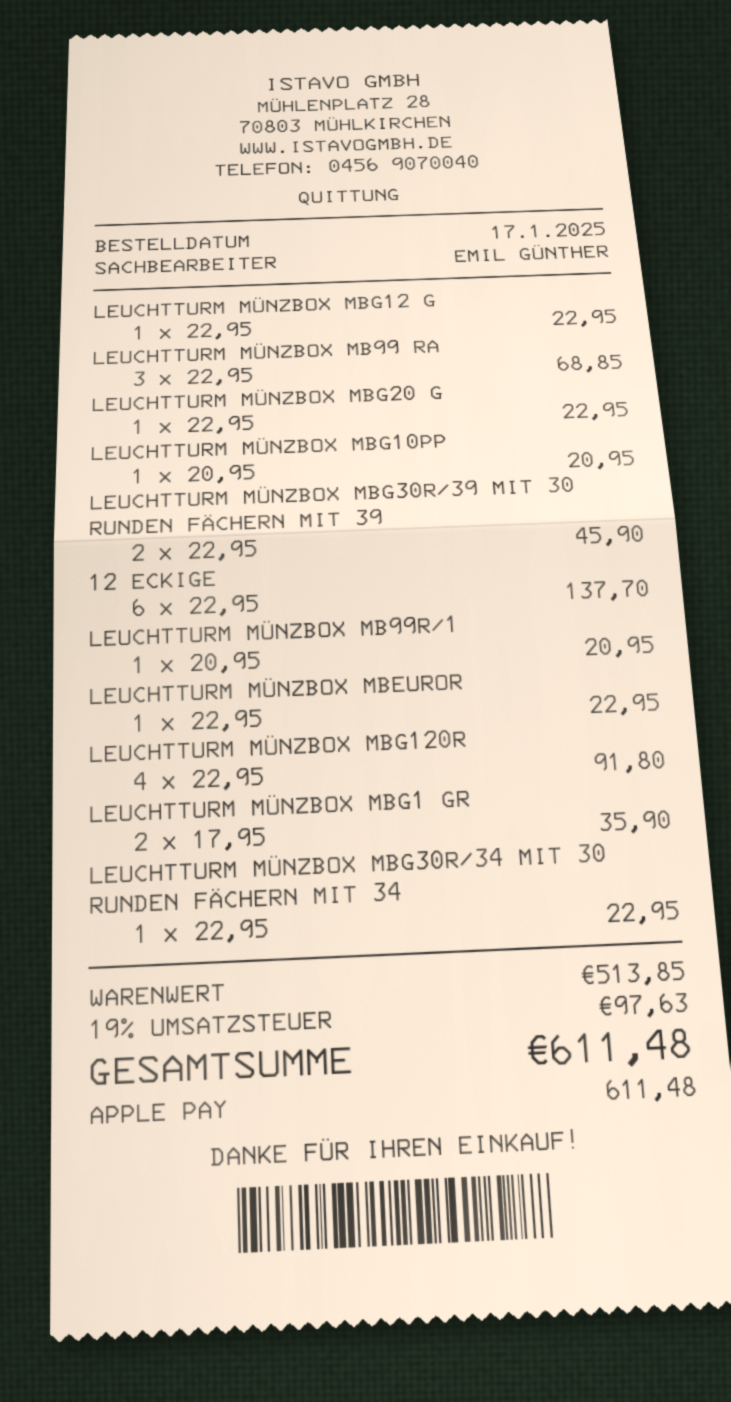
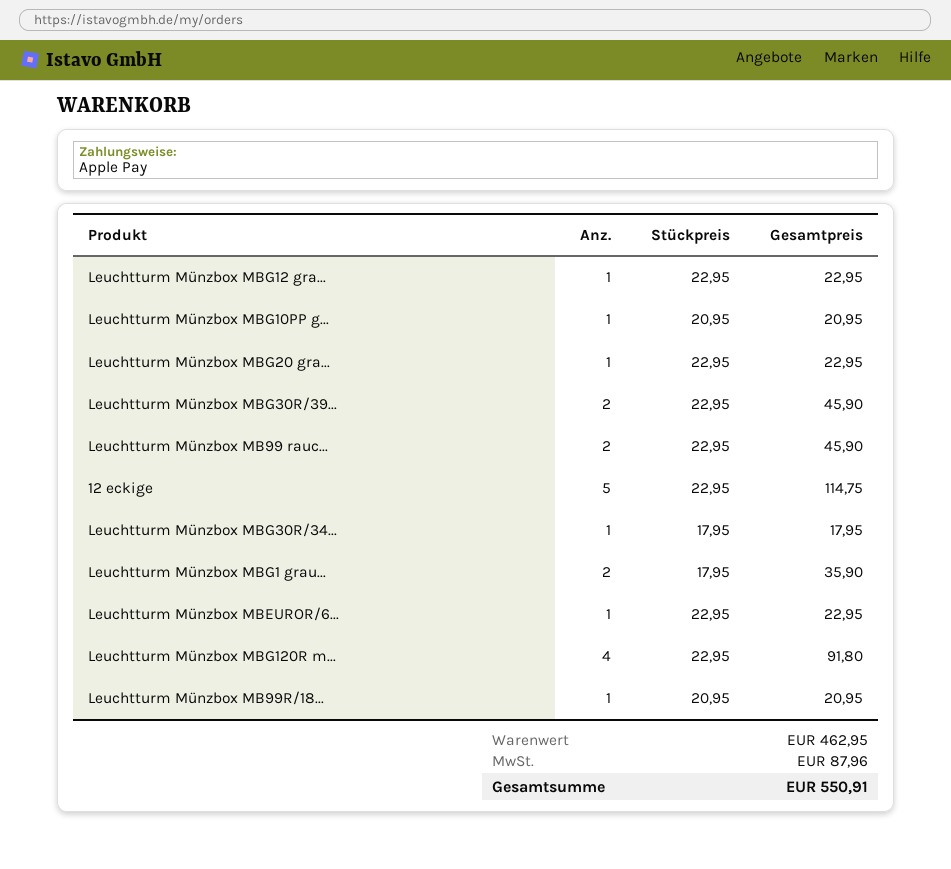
LEUCHTTURM MÜNZBOX MB99 RA: 3 x 22.95 = 68.85 -> 2 x 22.95 = 45.90
12 ECKIGE: 6 x 22.95 = 137.70 -> 5 x 22.95 = 114.75
LEUCHTTURM MÜNZBOX MBG30R/34 MIT 30 RUNDEN FÄCHERN MIT 34: 1 x 22.95 = 22.95 -> 1 x 17.95 = 17.95
subtotal: 513.85 -> 462.95
tax: 97.63 -> 87.96
total: 611.48 -> 550.91

